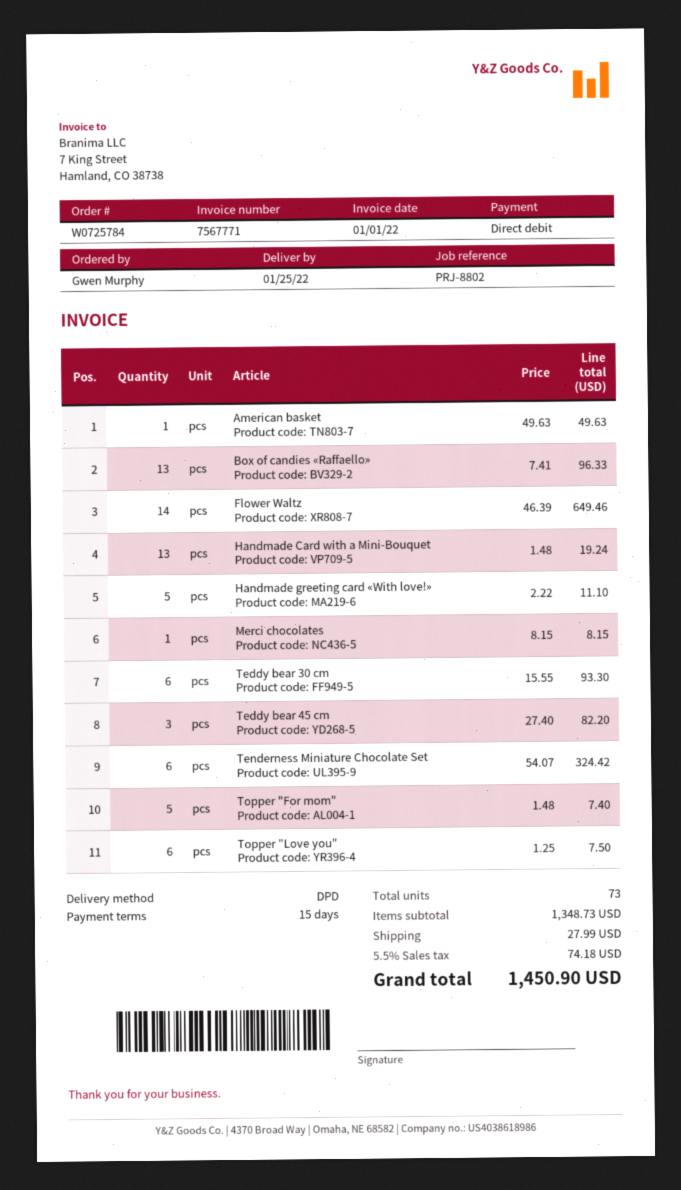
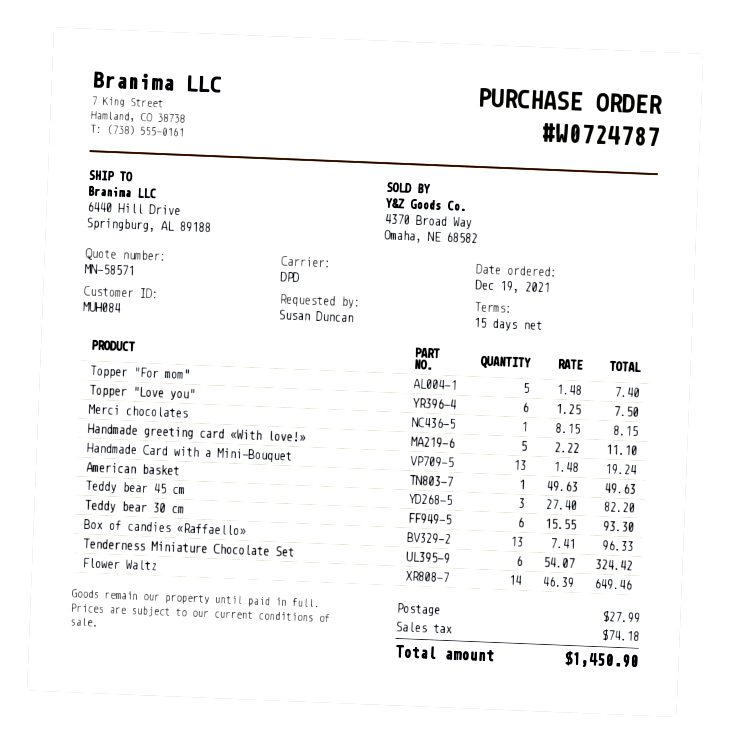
order number: W0725784 -> W0724787
ordered by: Gwen Murphy -> Susan Duncan

